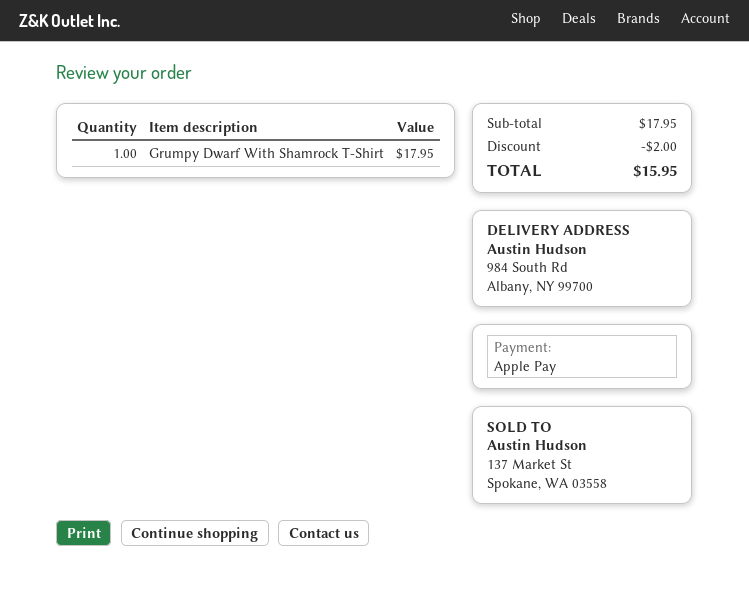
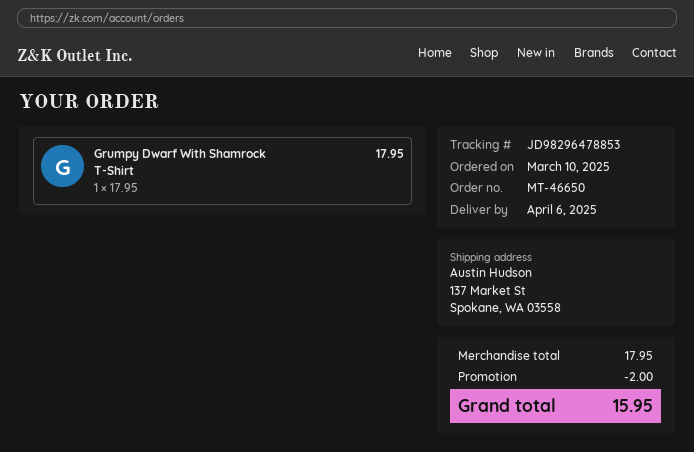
ship to: 984 South Rd, Albany, NY 99700 -> 137 Market St, Spokane, WA 03558

